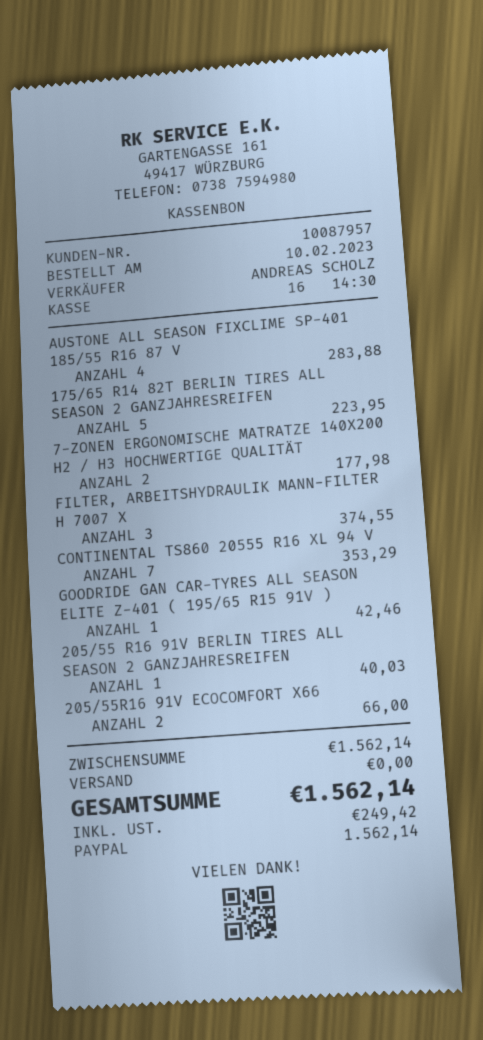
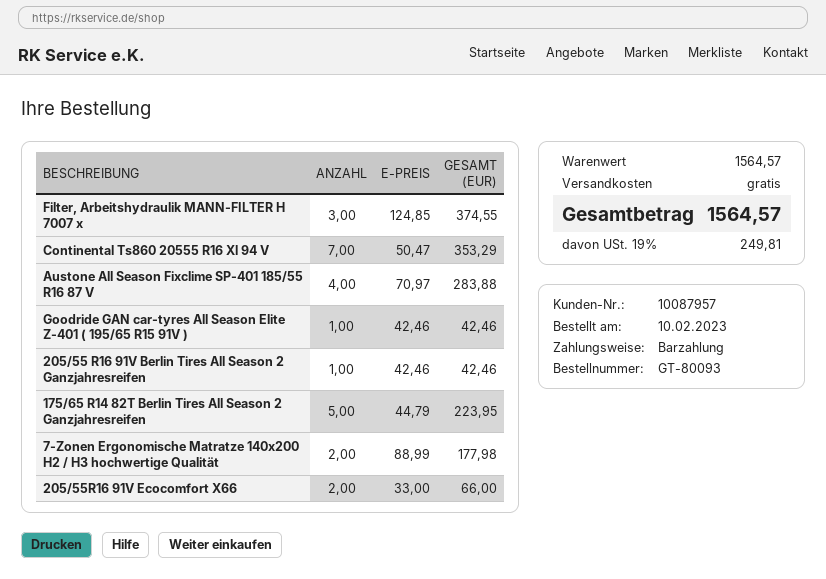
payment method: PayPal -> cash
205/55 R16 91V BERLIN TIRES ALL SEASON 2 GANZJAHRESREIFEN: 1 for 40.03 -> 1 for 42.46
subtotal: 1562.14 -> 1564.57
tax: 249.42 -> 249.81
total: 1562.14 -> 1564.57

